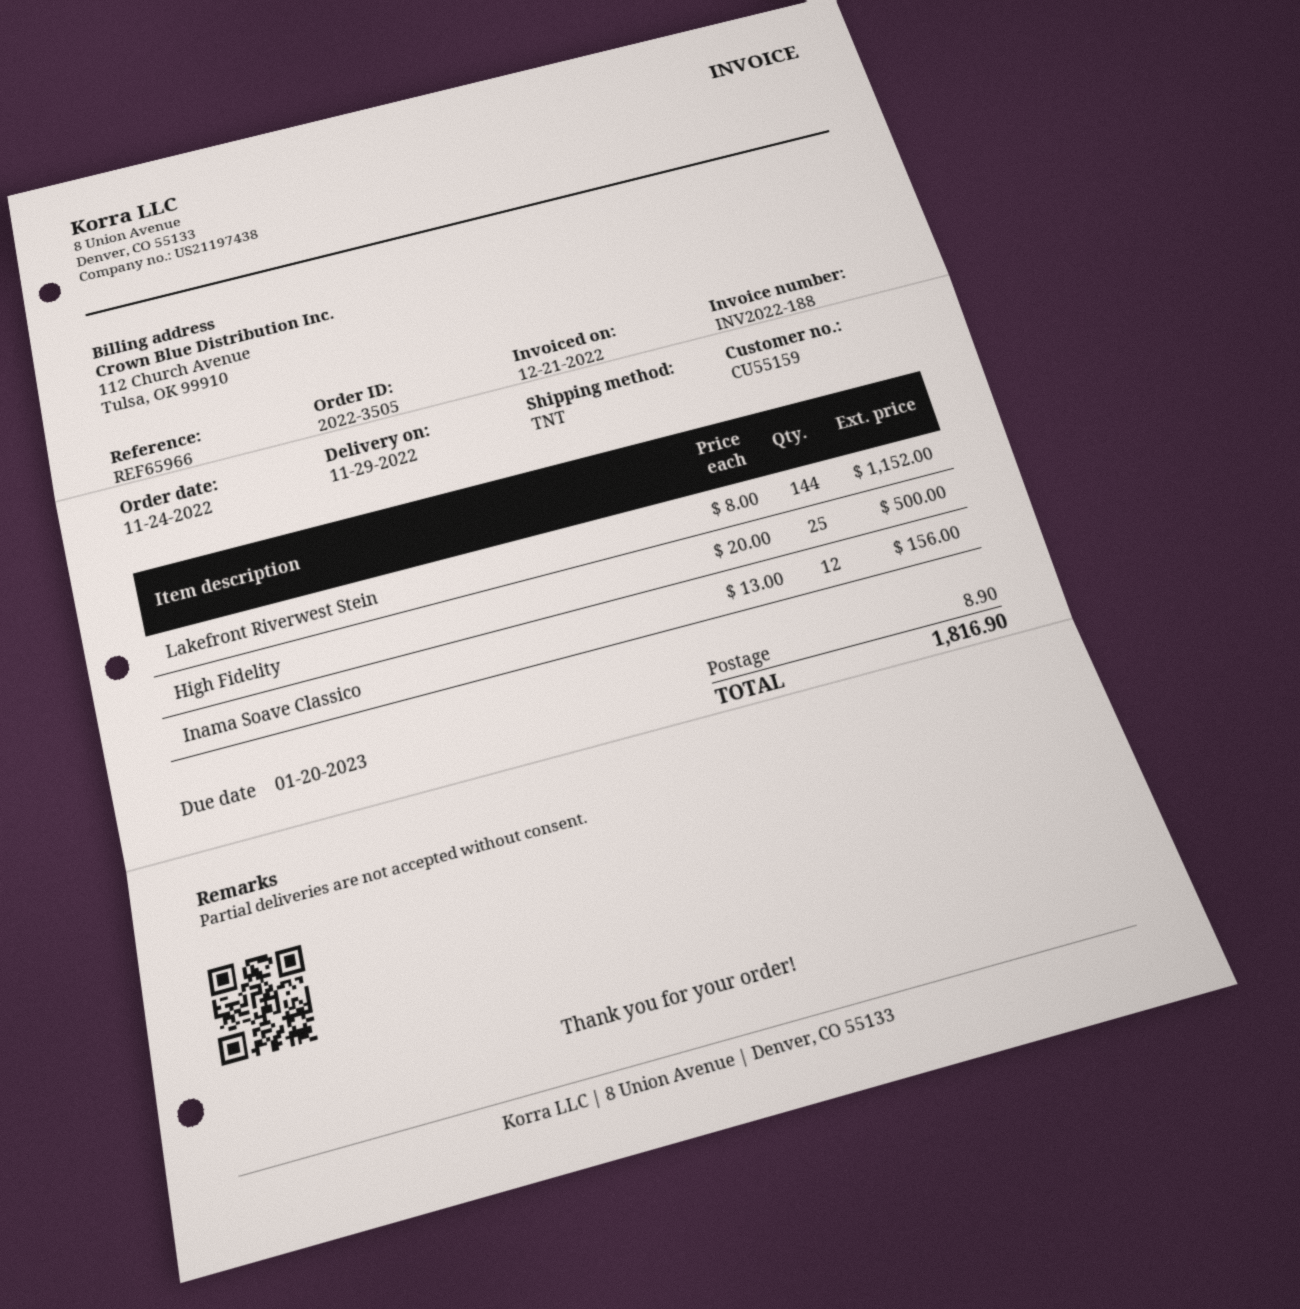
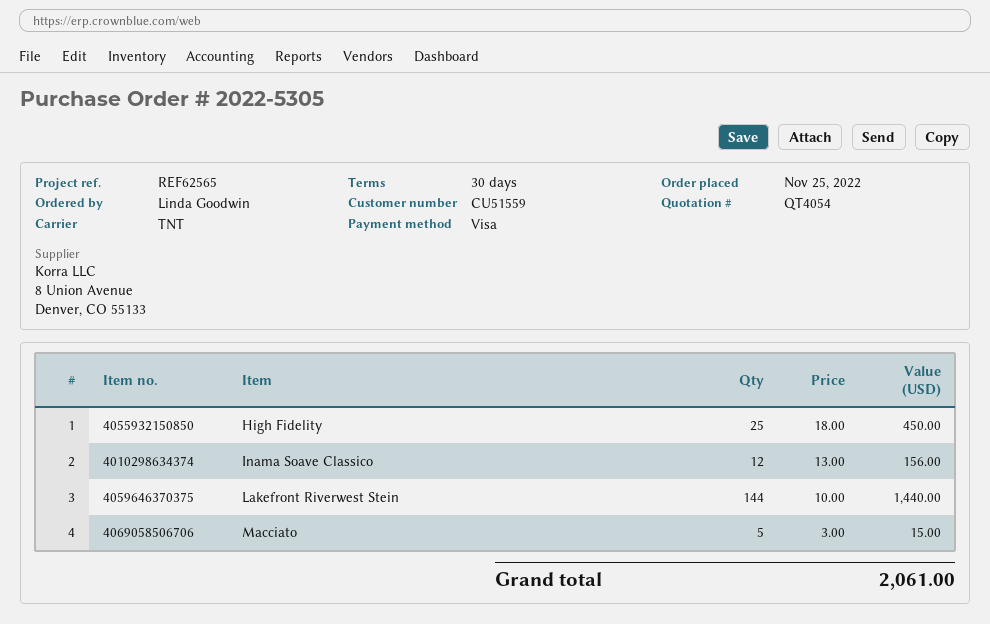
order number: 2022-3505 -> 2022-5305
order date: 2022-11-24 -> 2022-11-25
customer number: CU55159 -> CU51559
reference: REF65966 -> REF62565
Lakefront Riverwest Stein: 144 x 8.00 = 1152.00 -> 144 x 10.00 = 1440.00
High Fidelity: 25 x 20.00 = 500.00 -> 25 x 18.00 = 450.00
Macciato: none -> 5 x 3.00 = 15.00
shipping: 8.90 -> none
total: 1816.90 -> 2061.00

